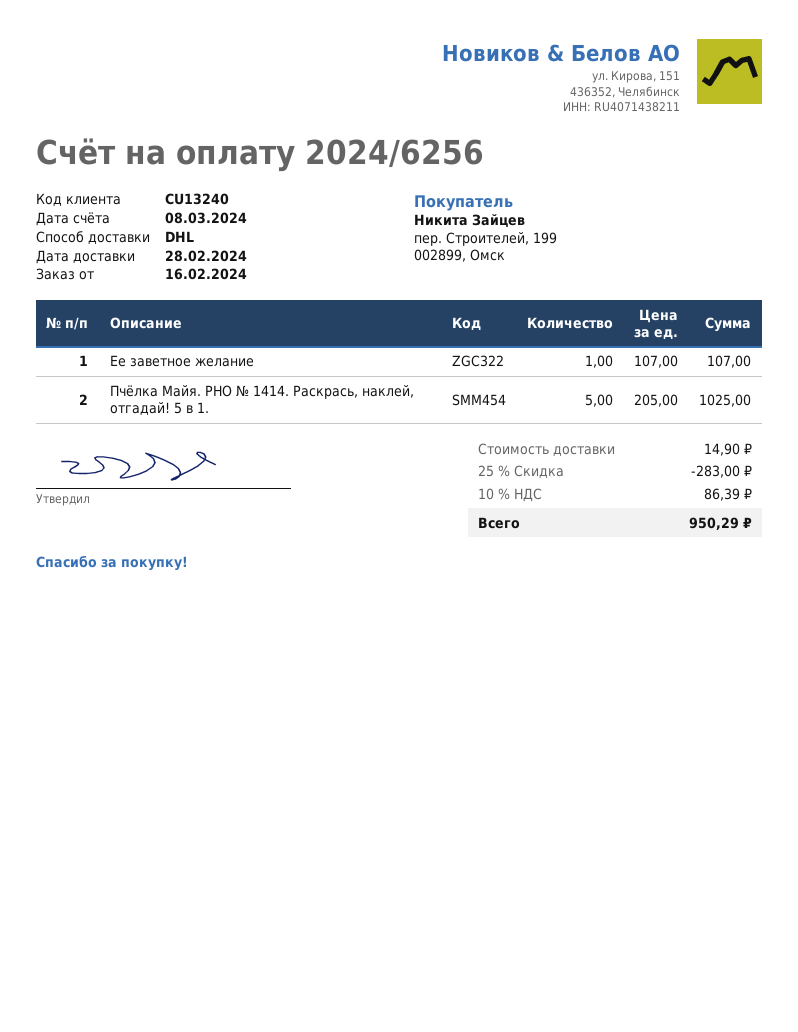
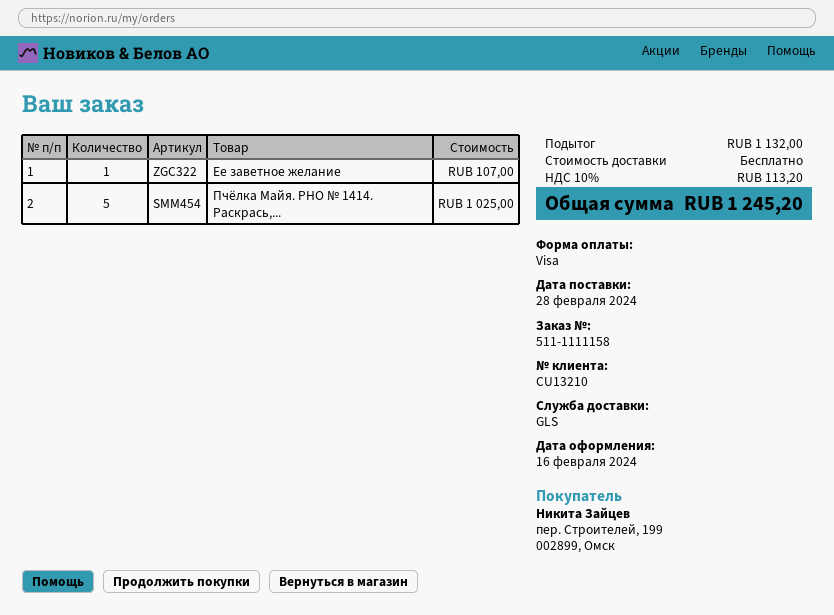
customer number: CU13240 -> CU13210
shipping method: DHL -> GLS
discount: 25% = 283.00 -> none
shipping: 14.90 -> 0.00
tax: 10% = 86.39 -> 10% = 113.20
total: 950.29 -> 1245.20

